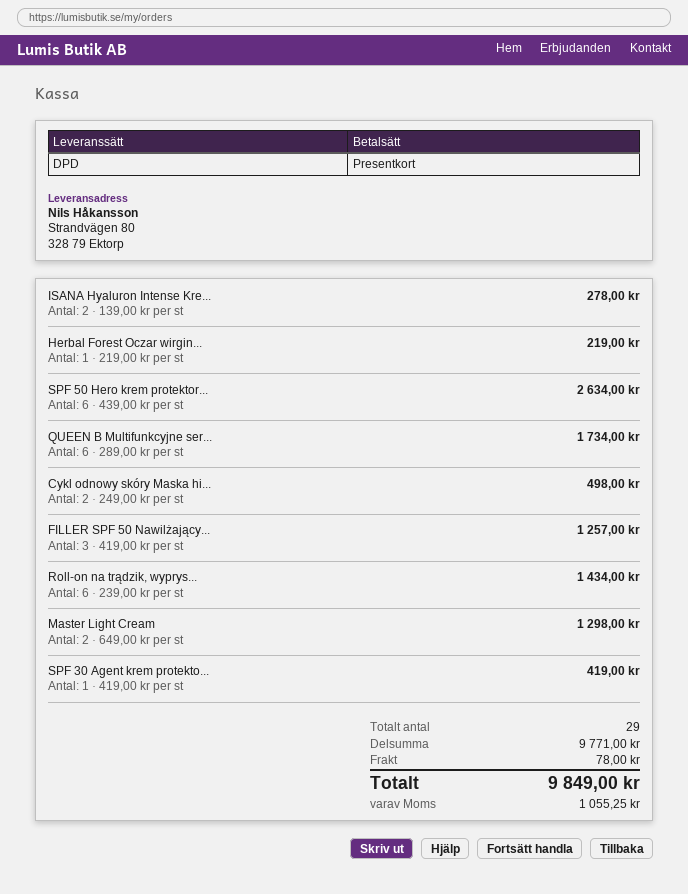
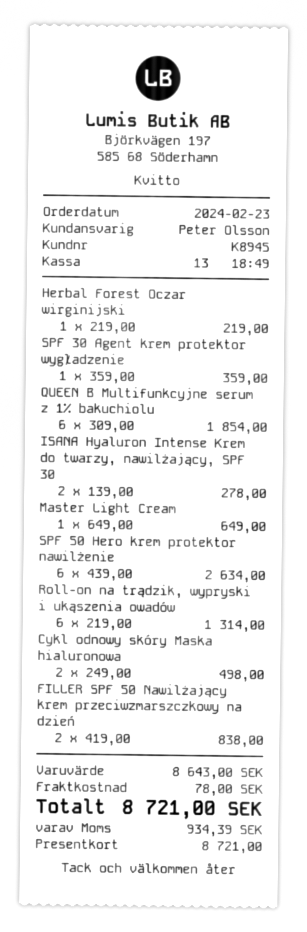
QUEEN B Multifunkcyjne ser...: 6 x 289.00 = 1734.00 -> 6 x 309.00 = 1854.00
FILLER SPF 50 Nawilżający...: 3 x 419.00 = 1257.00 -> 2 x 419.00 = 838.00
Roll-on na trądzik, wyprys...: 6 x 239.00 = 1434.00 -> 6 x 219.00 = 1314.00
Master Light Cream: 2 x 649.00 = 1298.00 -> 1 x 649.00 = 649.00
SPF 30 Agent krem protekto...: 1 x 419.00 = 419.00 -> 1 x 359.00 = 359.00
subtotal: 9771.00 -> 8643.00
tax: 1055.25 -> 934.39
total: 9849.00 -> 8721.00

